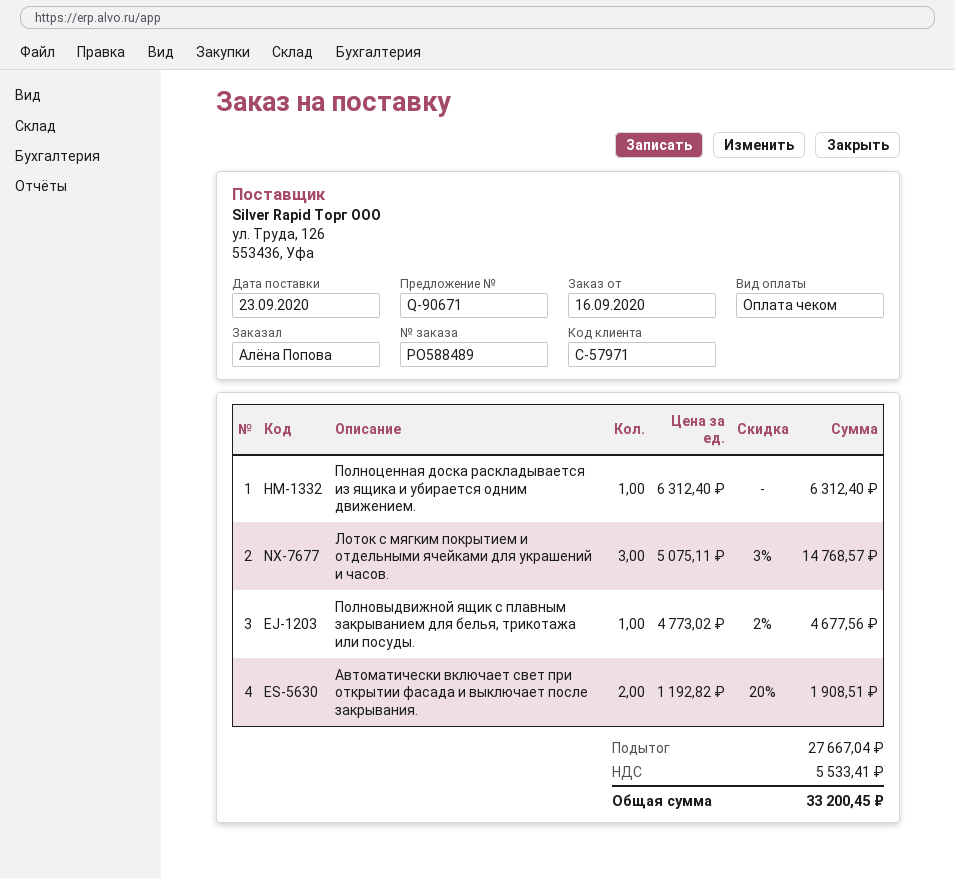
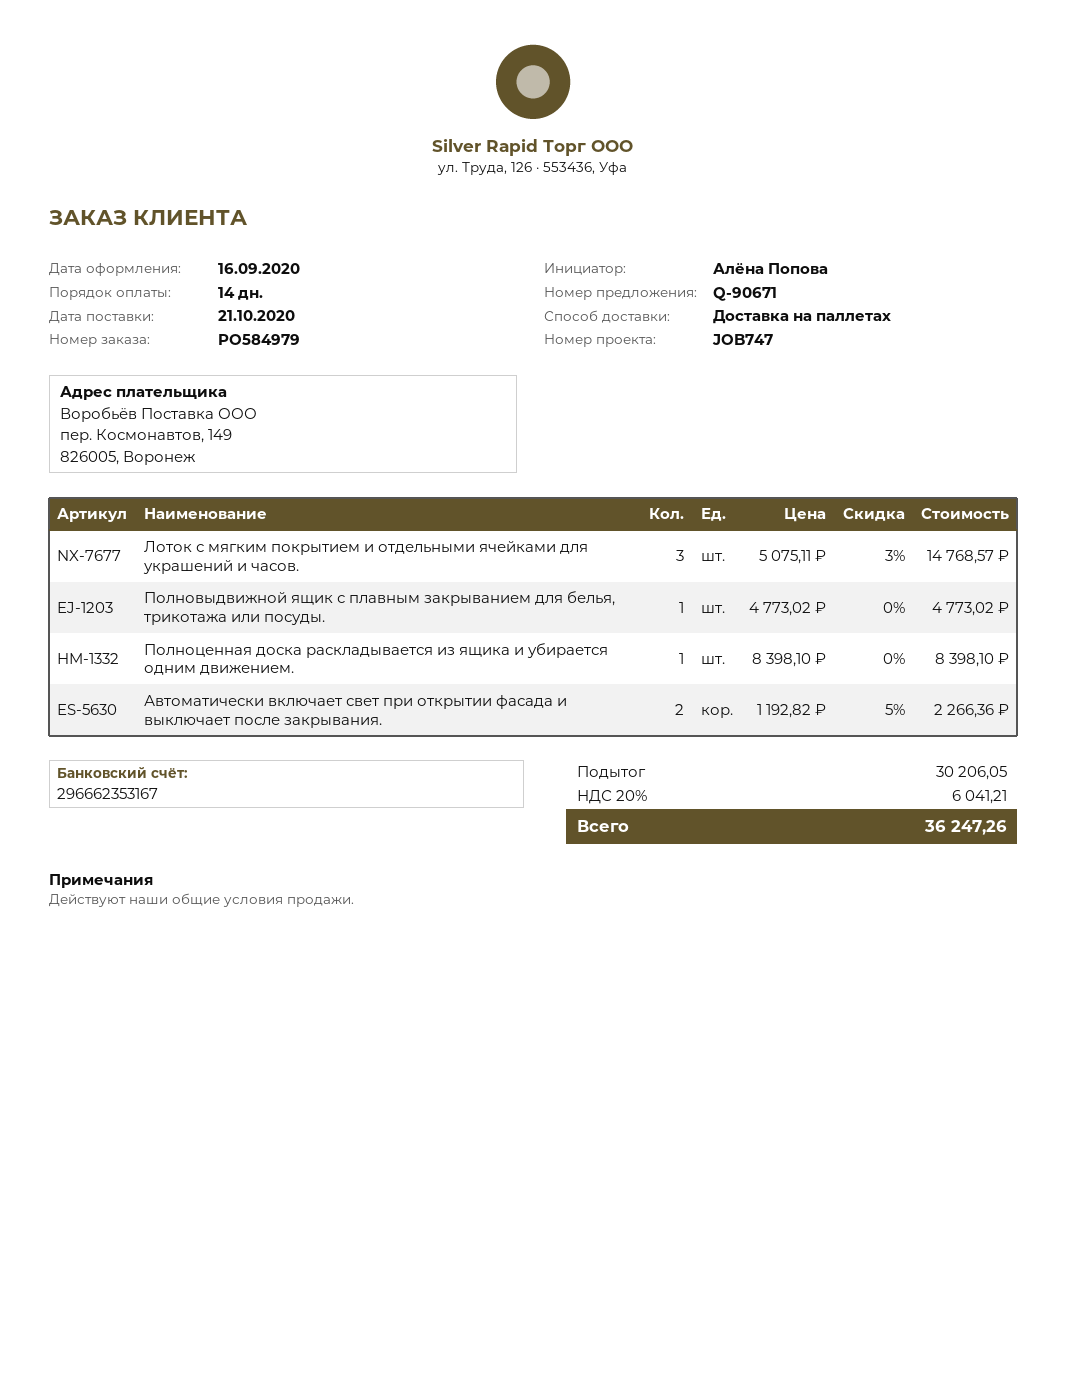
order number: PO588489 -> PO584979
delivery date: 2020-09-23 -> 2020-10-21
Полноценная доска раскладывается из ящика и убирается одним движением.: 1 x 6312.40 = 6312.40 -> 1 x 8398.10 = 8398.10
Полновыдвижной ящик с плавным закрыванием для белья, трикотажа или посуды.: 1 x 4773.02 - 2% = 4677.56 -> 1 x 4773.02 = 4773.02
Автоматически включает свет при открытии фасада и выключает после закрывания.: 2 x 1192.82 - 20% = 1908.51 -> 2 x 1192.82 - 5% = 2266.36
subtotal: 27667.04 -> 30206.05
tax: 5533.41 -> 6041.21
total: 33200.45 -> 36247.26

